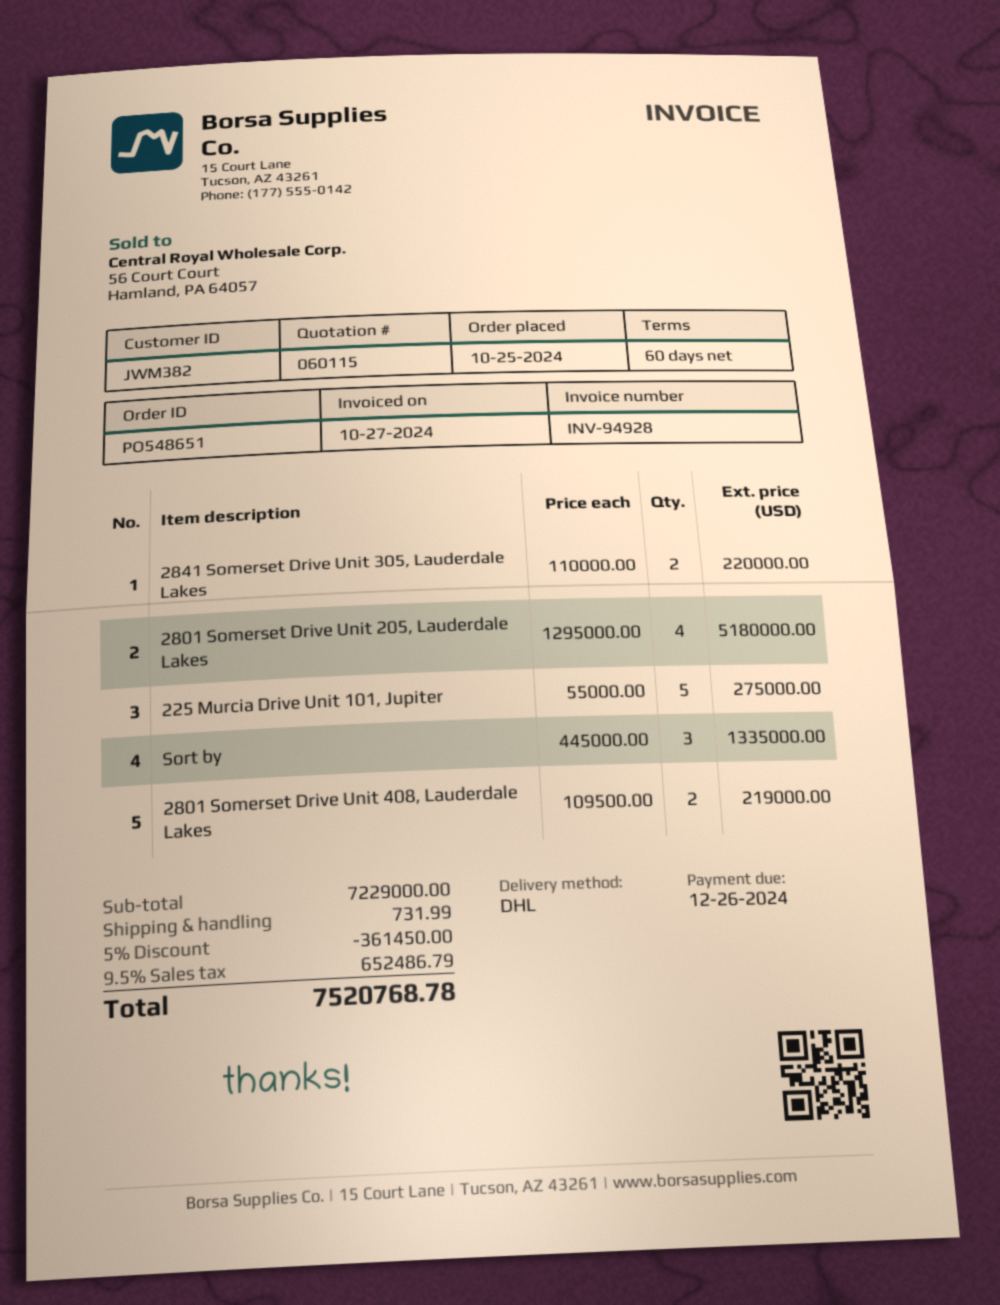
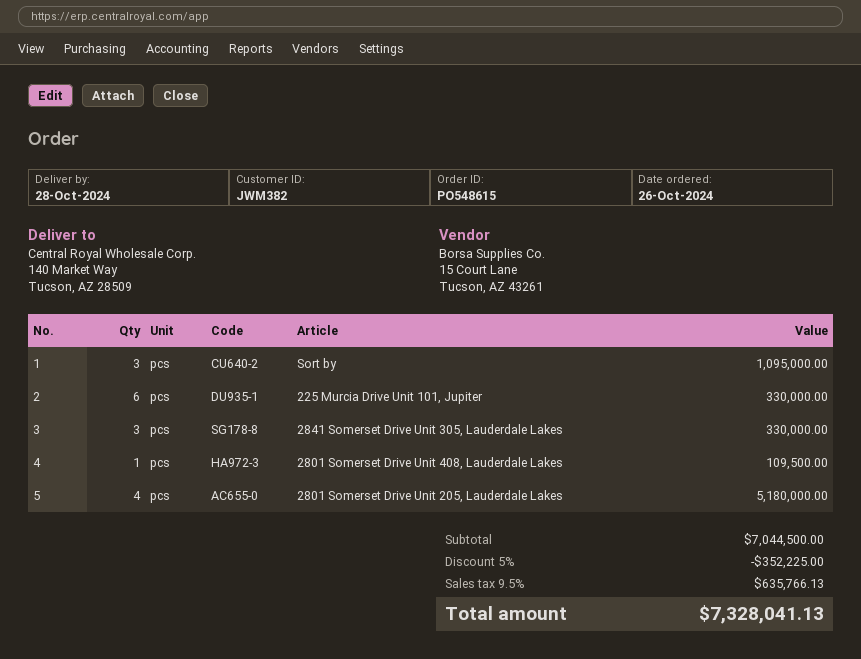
order number: PO548651 -> PO548615
order date: 2024-10-25 -> 2024-10-26
2841 Somerset Drive Unit 305, Lauderdale Lakes: 2 for 220000.00 -> 3 for 330000.00
225 Murcia Drive Unit 101, Jupiter: 5 for 275000.00 -> 6 for 330000.00
Sort by: 3 for 1335000.00 -> 3 for 1095000.00
2801 Somerset Drive Unit 408, Lauderdale Lakes: 2 for 219000.00 -> 1 for 109500.00
subtotal: 7229000.00 -> 7044500.00
discount: 5% = 361450.00 -> 5% = 352225.00
shipping: 731.99 -> none
tax: 9.5% = 652486.79 -> 9.5% = 635766.13
total: 7520768.78 -> 7328041.13

